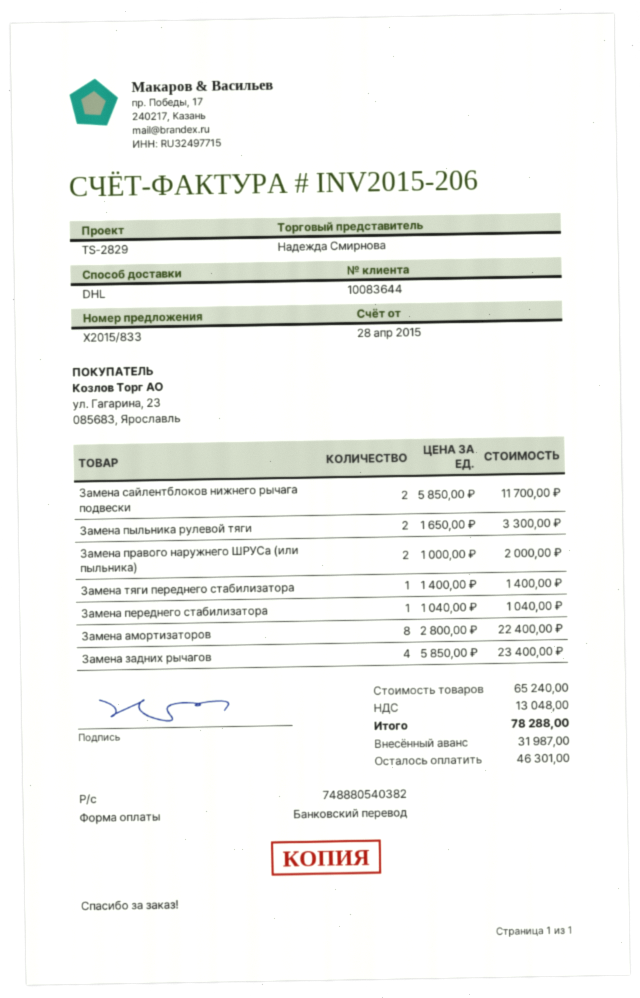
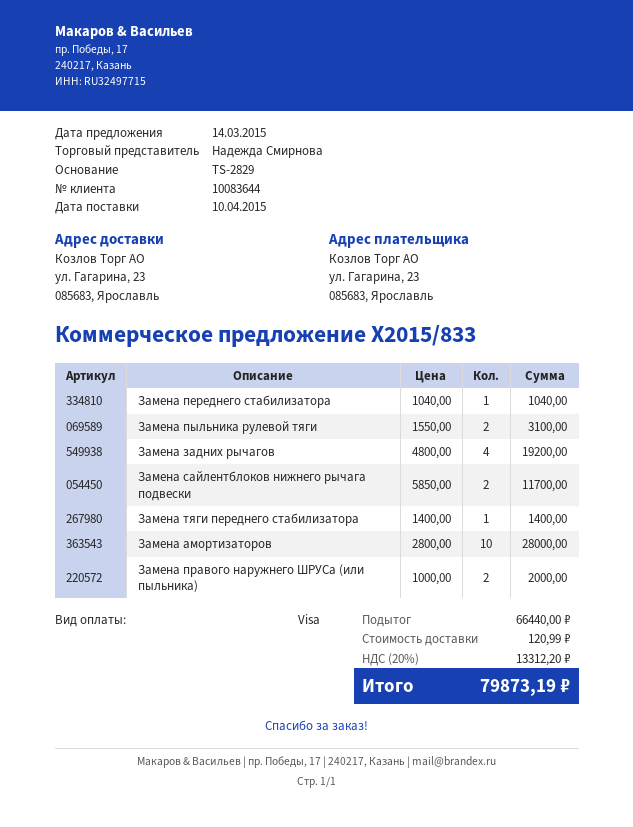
payment method: bank transfer -> Visa
Замена пыльника рулевой тяги: 2 x 1650.00 = 3300.00 -> 2 x 1550.00 = 3100.00
Замена амортизаторов: 8 x 2800.00 = 22400.00 -> 10 x 2800.00 = 28000.00
Замена задних рычагов: 4 x 5850.00 = 23400.00 -> 4 x 4800.00 = 19200.00
subtotal: 65240.00 -> 66440.00
shipping: none -> 120.99
tax: 13048.00 -> 13312.20
total: 78288.00 -> 79873.19

